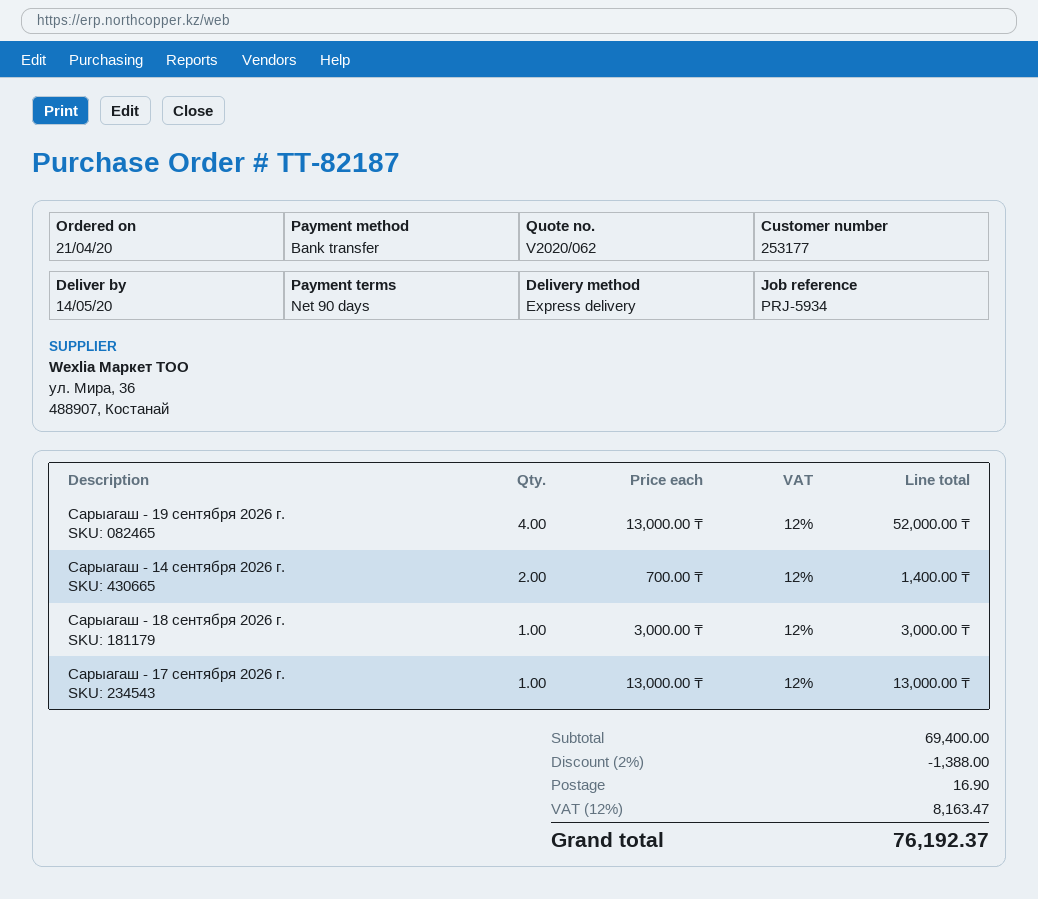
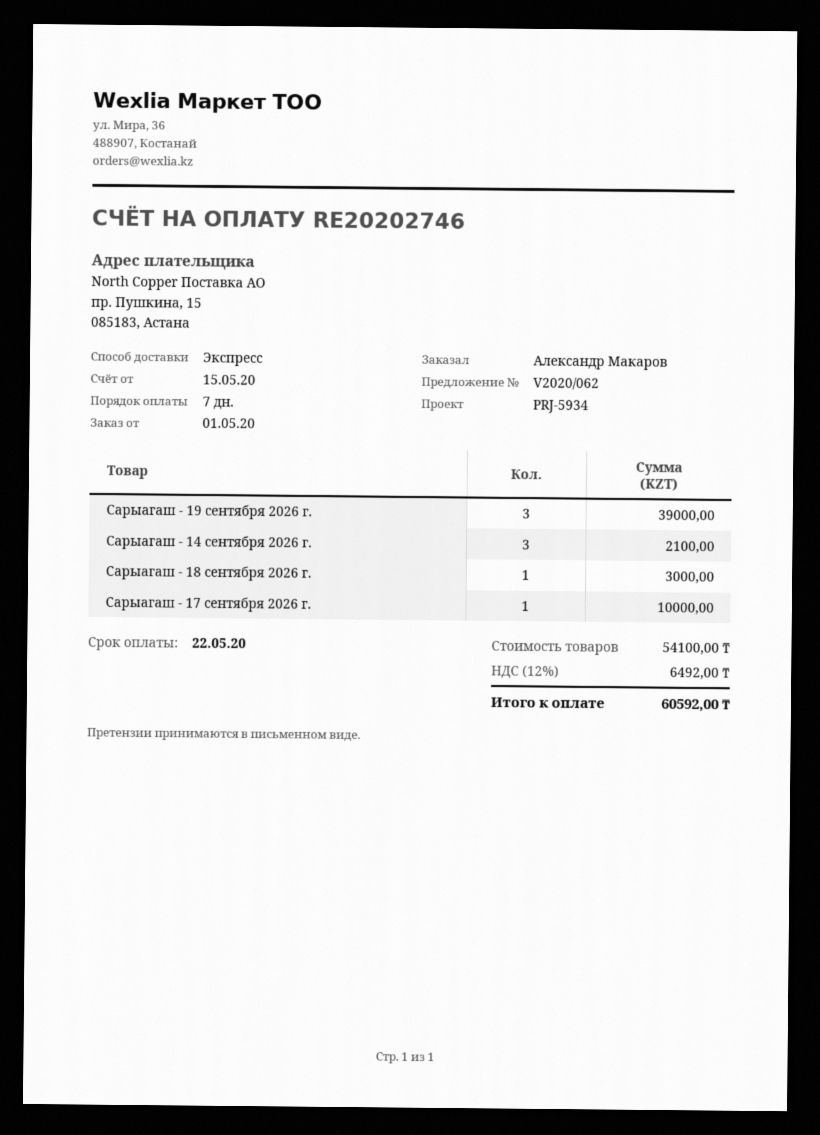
order date: 2020-04-21 -> 2020-05-01
payment terms: 90 days -> 7 days
Сарыагаш - 19 сентября 2026 г.: 4 for 52000.00 -> 3 for 39000.00
Сарыагаш - 14 сентября 2026 г.: 2 for 1400.00 -> 3 for 2100.00
Сарыагаш - 17 сентября 2026 г.: 1 for 13000.00 -> 1 for 10000.00
subtotal: 69400.00 -> 54100.00
discount: 2% = 1388.00 -> none
shipping: 16.90 -> none
tax: 12% = 8163.47 -> 12% = 6492.00
total: 76192.37 -> 60592.00

